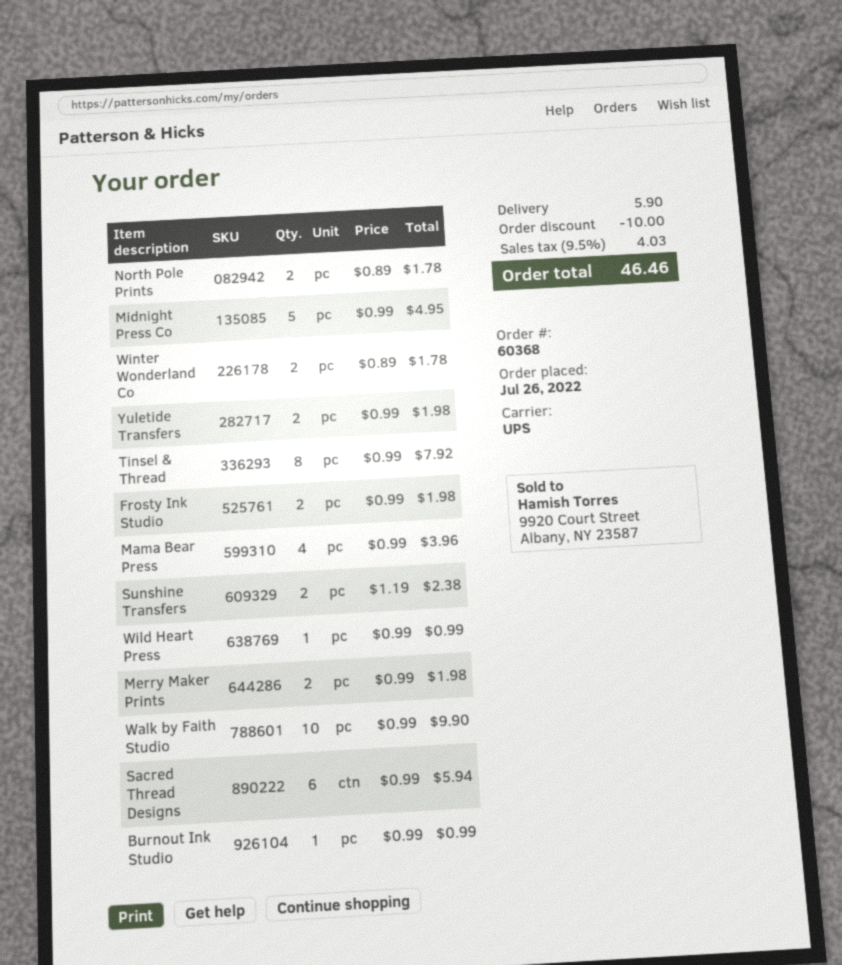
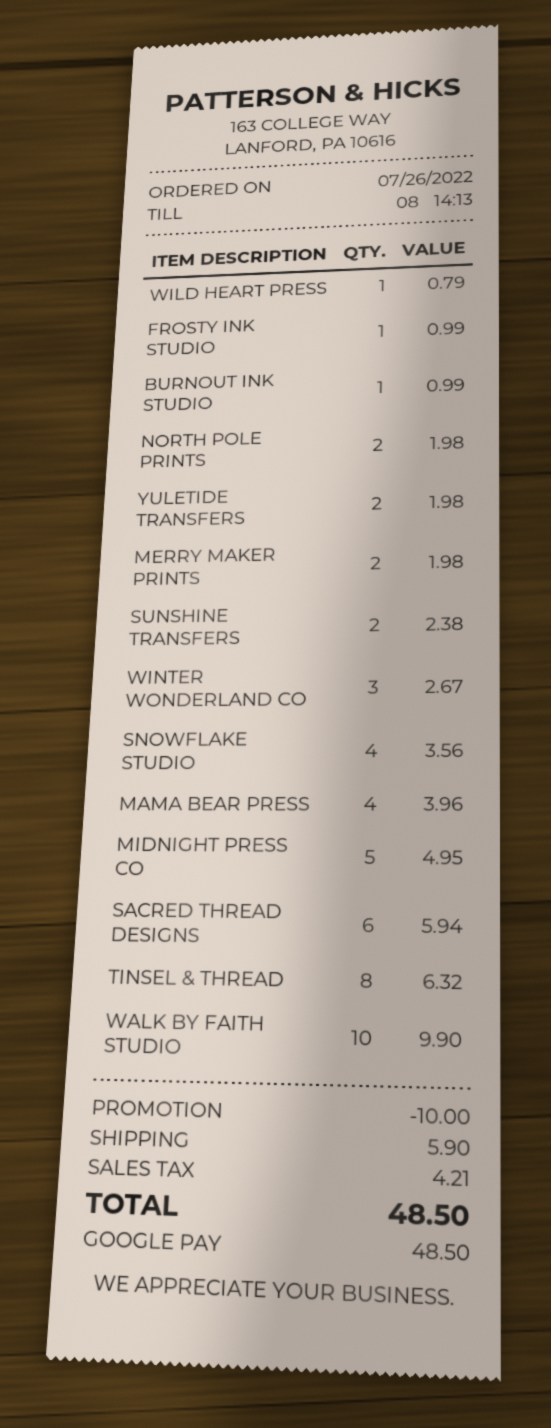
North Pole Prints: 2 for 1.78 -> 2 for 1.98
Winter Wonderland Co: 2 for 1.78 -> 3 for 2.67
Tinsel & Thread: 8 for 7.92 -> 8 for 6.32
Frosty Ink Studio: 2 for 1.98 -> 1 for 0.99
Wild Heart Press: 1 for 0.99 -> 1 for 0.79
SNOWFLAKE STUDIO: none -> 4 for 3.56
tax: 4.03 -> 4.21
total: 46.46 -> 48.50

